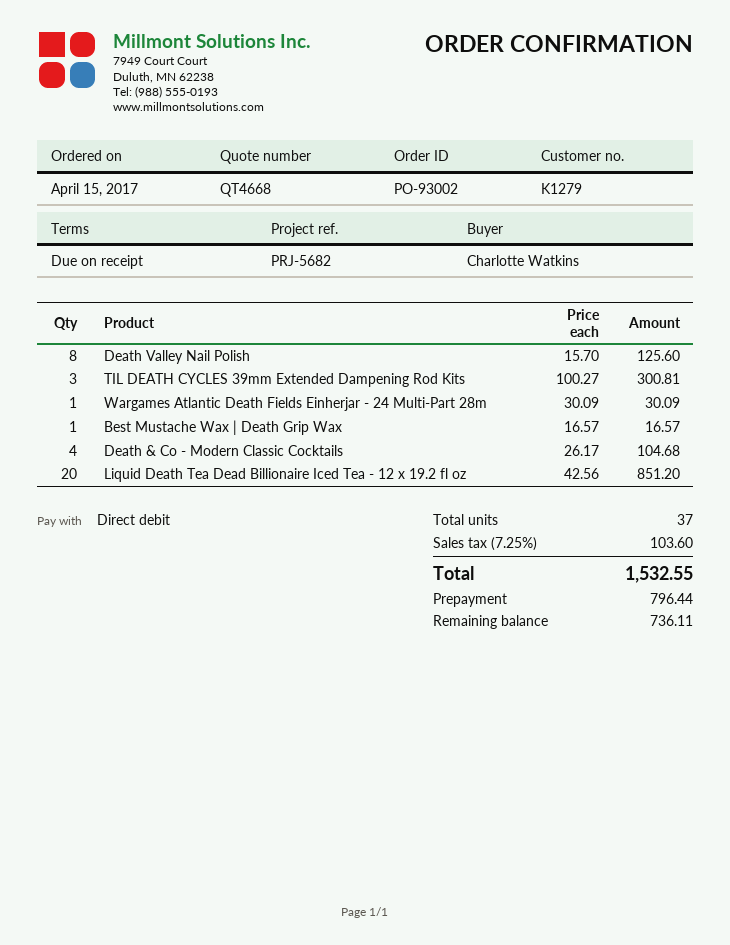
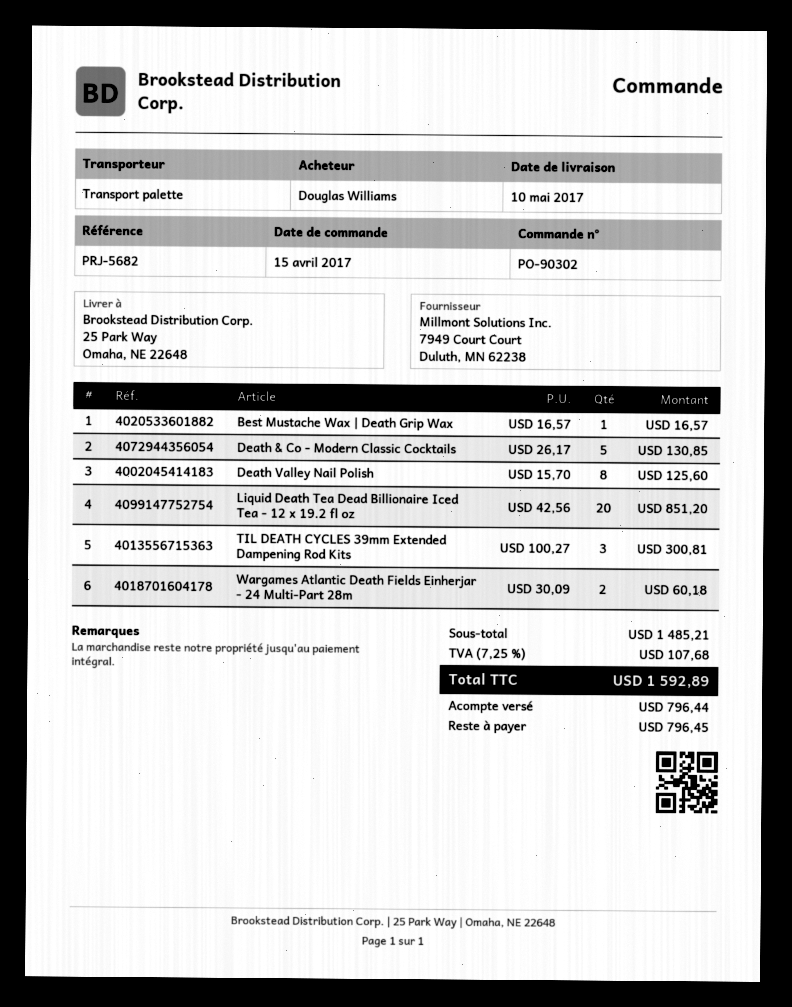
order number: PO-93002 -> PO-90302
ordered by: Charlotte Watkins -> Douglas Williams
Wargames Atlantic Death Fields Einherjar - 24 Multi-Part 28m: 1 x 30.09 = 30.09 -> 2 x 30.09 = 60.18
Death & Co - Modern Classic Cocktails: 4 x 26.17 = 104.68 -> 5 x 26.17 = 130.85
tax: 7.25% = 103.60 -> 7.25% = 107.68
total: 1532.55 -> 1592.89
balance: 736.11 -> 796.45

